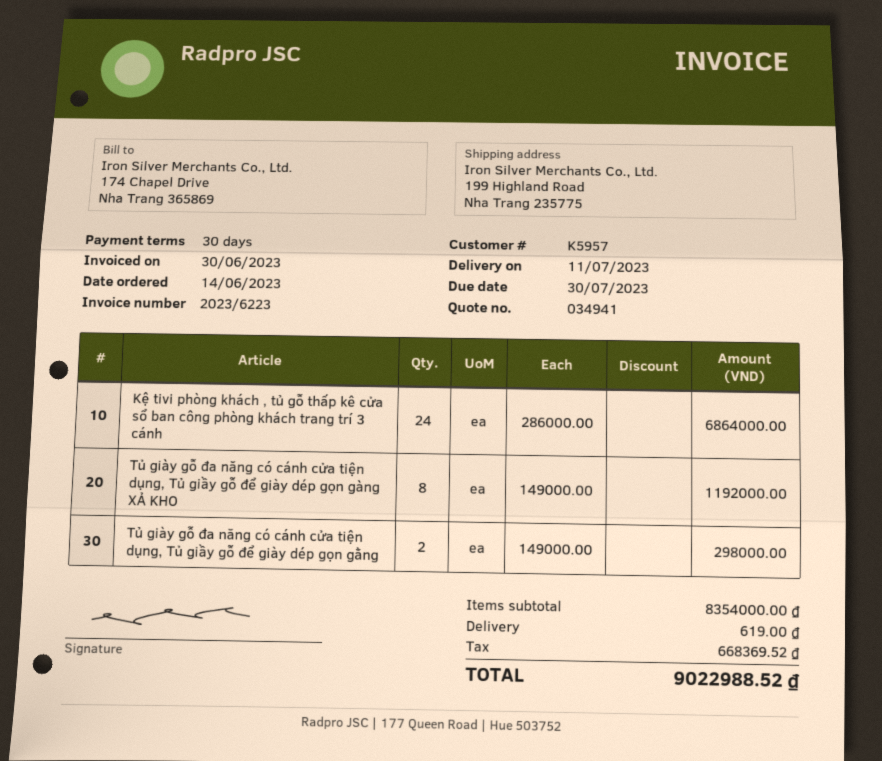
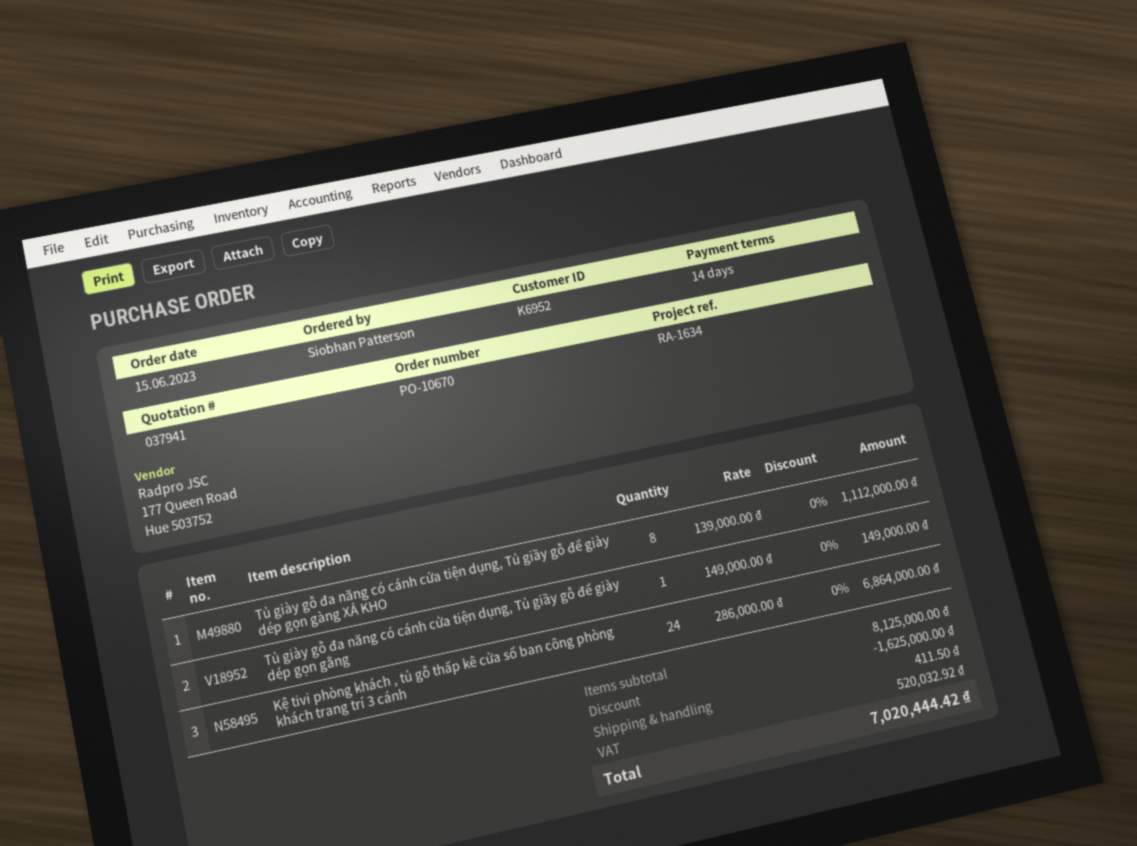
quote number: 034941 -> 037941
order date: 2023-06-14 -> 2023-06-15
payment terms: 30 days -> 14 days
customer number: K5957 -> K6952
Tủ giày gỗ đa năng có cánh cửa tiện dụng, Tủ giầy gỗ để giày dép gọn gàng XẢ KHO: 8 x 149000.00 = 1192000.00 -> 8 x 139000.00 = 1112000.00
Tủ giày gỗ đa năng có cánh cửa tiện dụng, Tủ giầy gỗ để giày dép gọn gằng: 2 x 149000.00 = 298000.00 -> 1 x 149000.00 = 149000.00
subtotal: 8354000.00 -> 8125000.00
discount: none -> 1625000.00
shipping: 619.00 -> 411.50
tax: 668369.52 -> 520032.92
total: 9022988.52 -> 7020444.42

